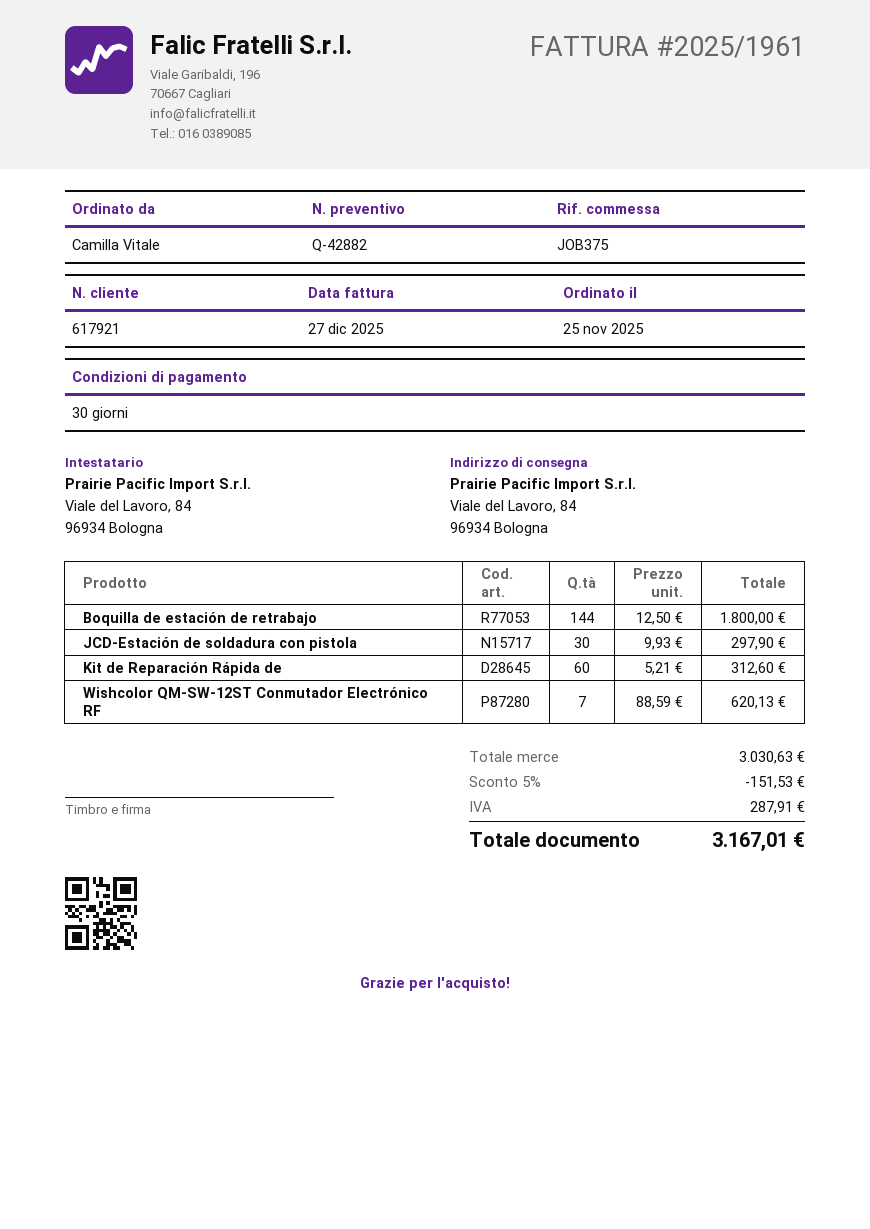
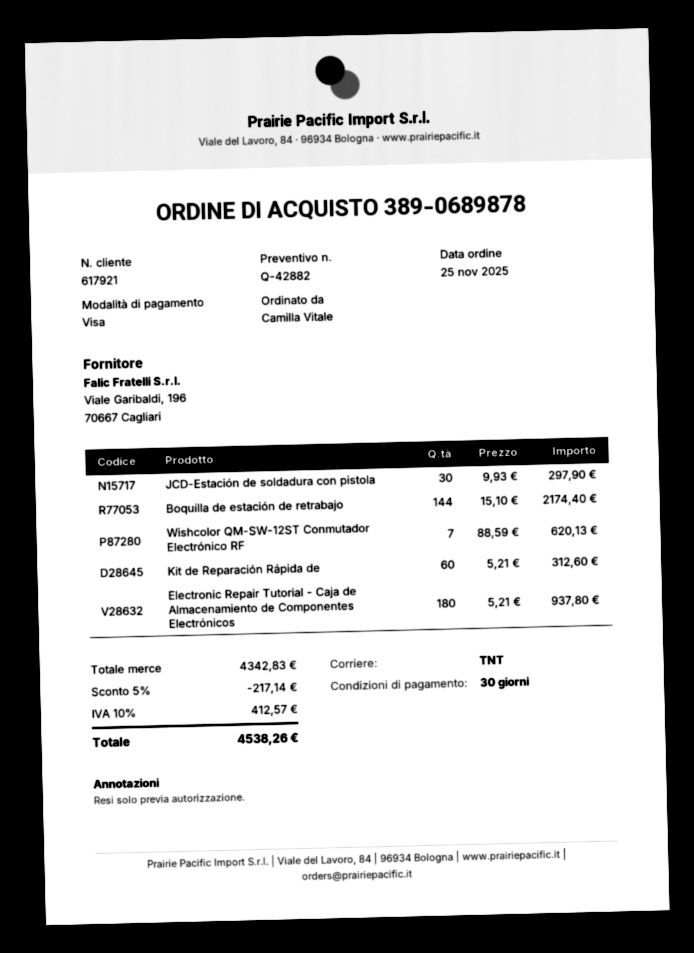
Boquilla de estación de retrabajo: 144 x 12.50 = 1800.00 -> 144 x 15.10 = 2174.40
Electronic Repair Tutorial - Caja de Almacenamiento de Componentes Electrónicos: none -> 180 x 5.21 = 937.80
subtotal: 3030.63 -> 4342.83
discount: 5% = 151.53 -> 5% = 217.14
tax: 287.91 -> 412.57
total: 3167.01 -> 4538.26

